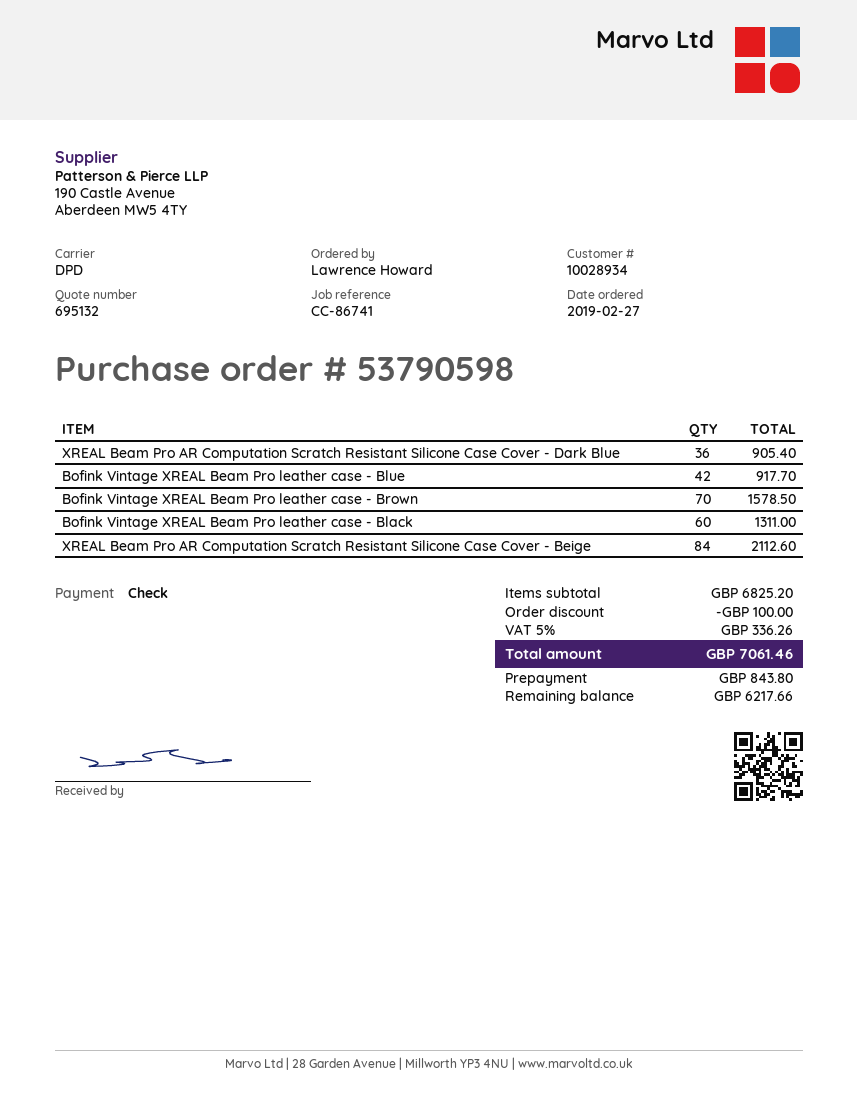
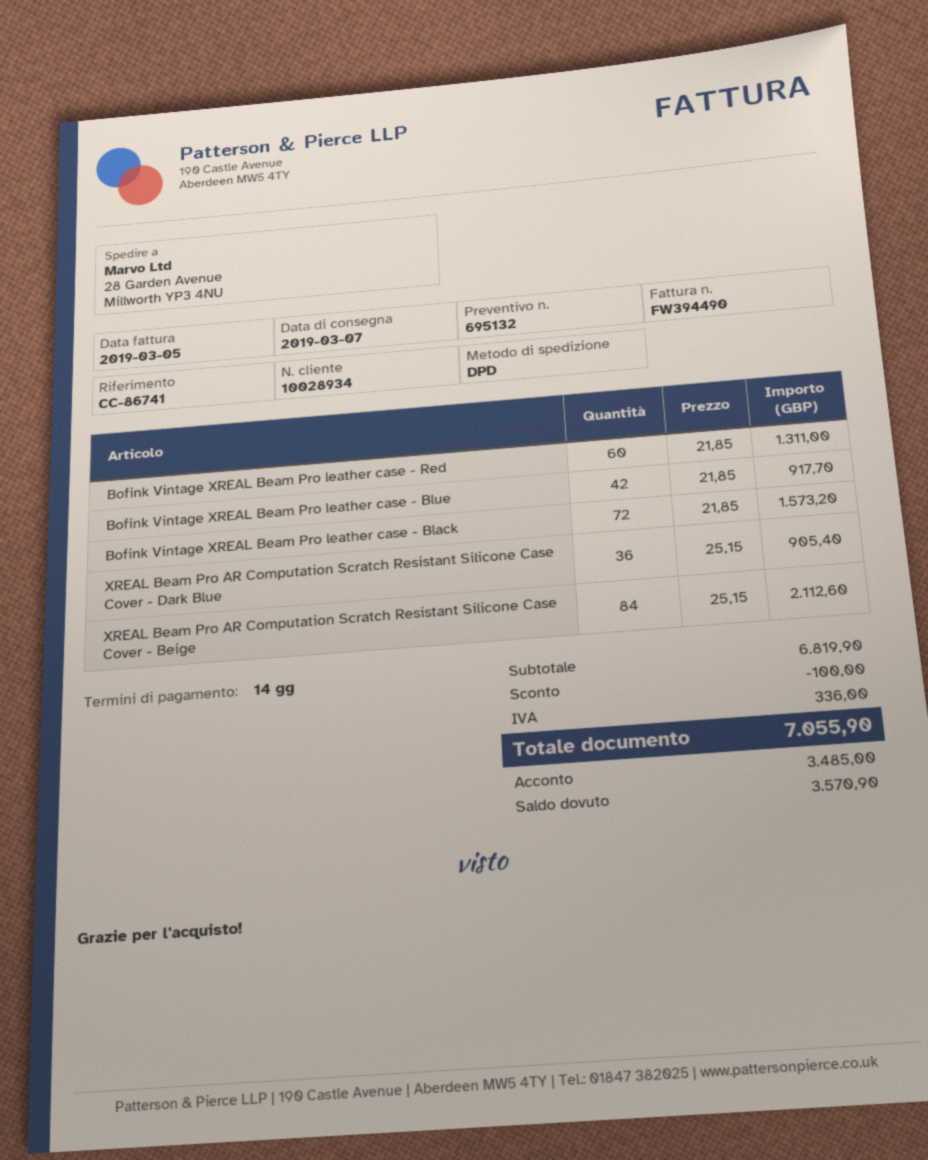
Bofink Vintage XREAL Beam Pro leather case - Brown: 70 for 1578.50 -> none
Bofink Vintage XREAL Beam Pro leather case - Black: 60 for 1311.00 -> 72 for 1573.20
Bofink Vintage XREAL Beam Pro leather case - Red: none -> 60 for 1311.00
subtotal: 6825.20 -> 6819.90
tax: 336.26 -> 336.00
total: 7061.46 -> 7055.90
deposit: 843.80 -> 3485.00
balance: 6217.66 -> 3570.90

